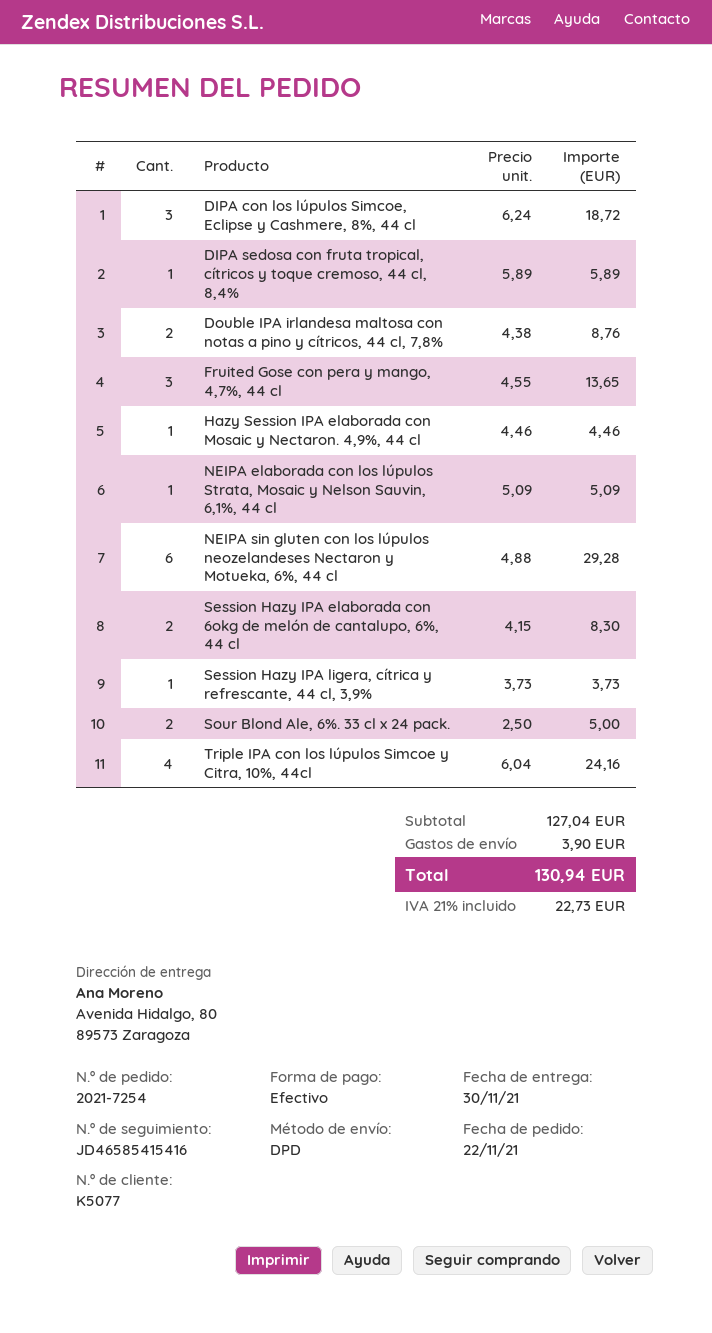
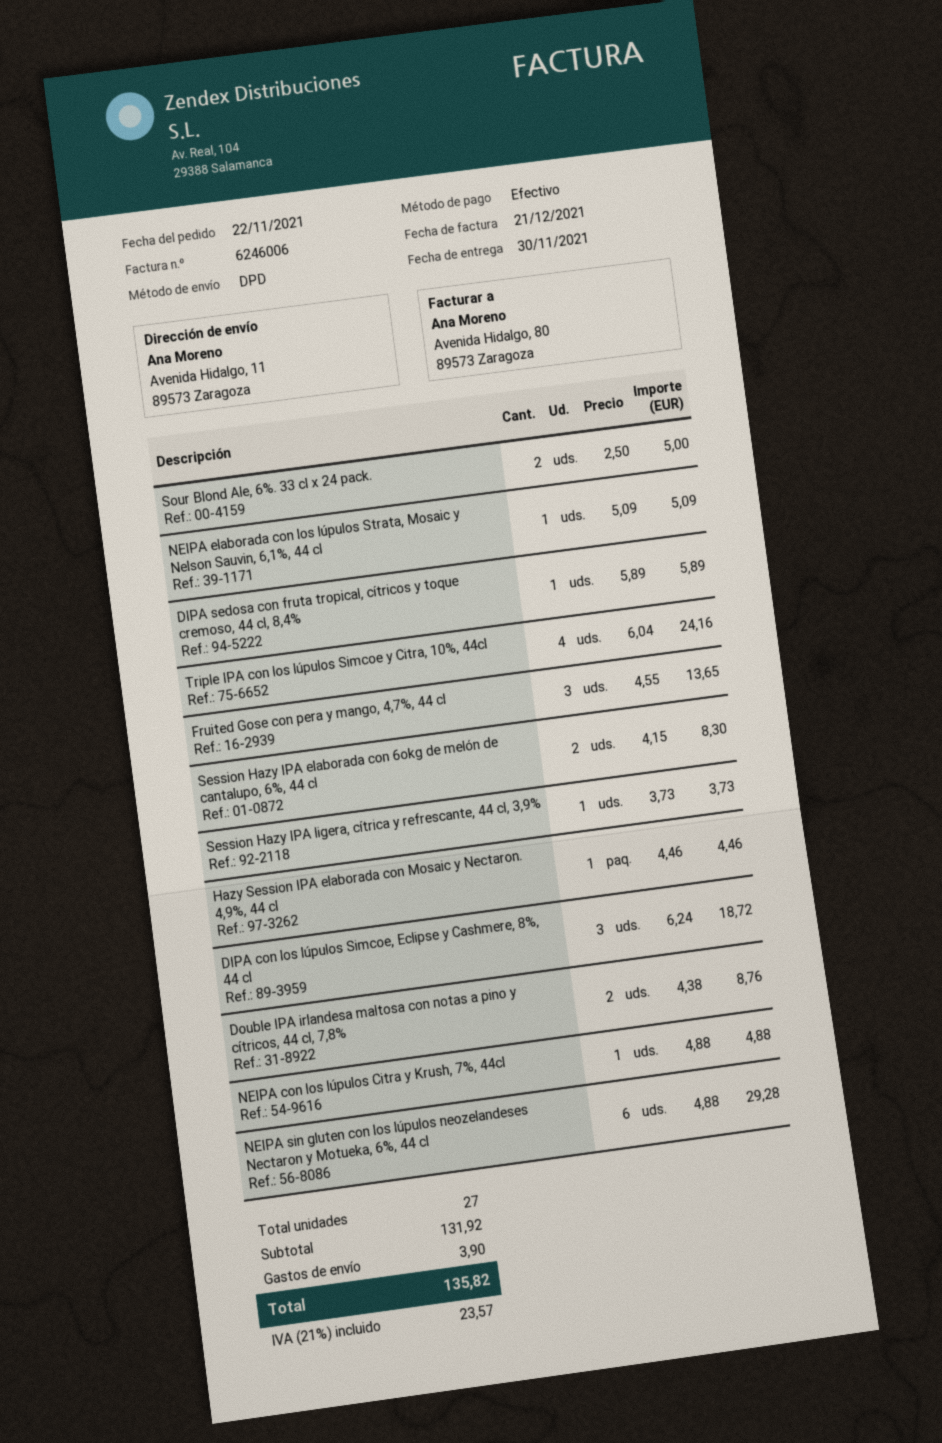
ship to: Avenida Hidalgo, 80, 89573 Zaragoza -> Avenida Hidalgo, 11, 89573 Zaragoza
NEIPA con los lúpulos Citra y Krush, 7%, 44cl: none -> 1 x 4.88 = 4.88
subtotal: 127.04 -> 131.92
tax: 21% = 22.73 -> 21% = 23.57
total: 130.94 -> 135.82

